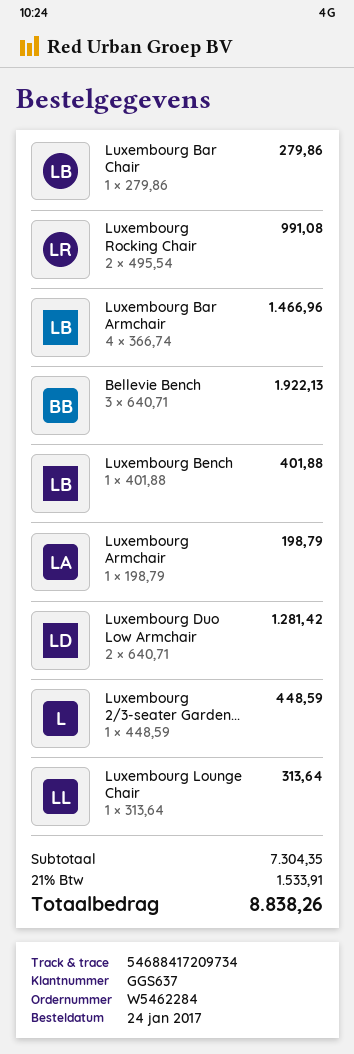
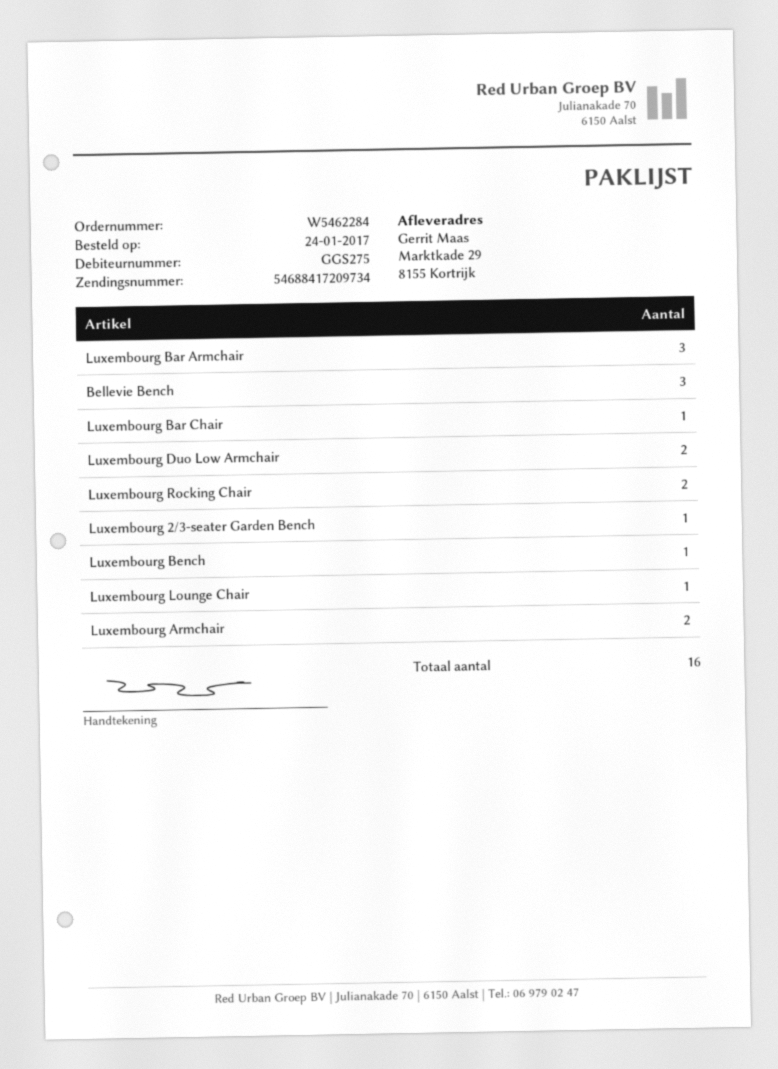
customer number: GGS637 -> GGS275
Luxembourg Bar Armchair: 4 -> 3
Luxembourg Armchair: 1 -> 2

